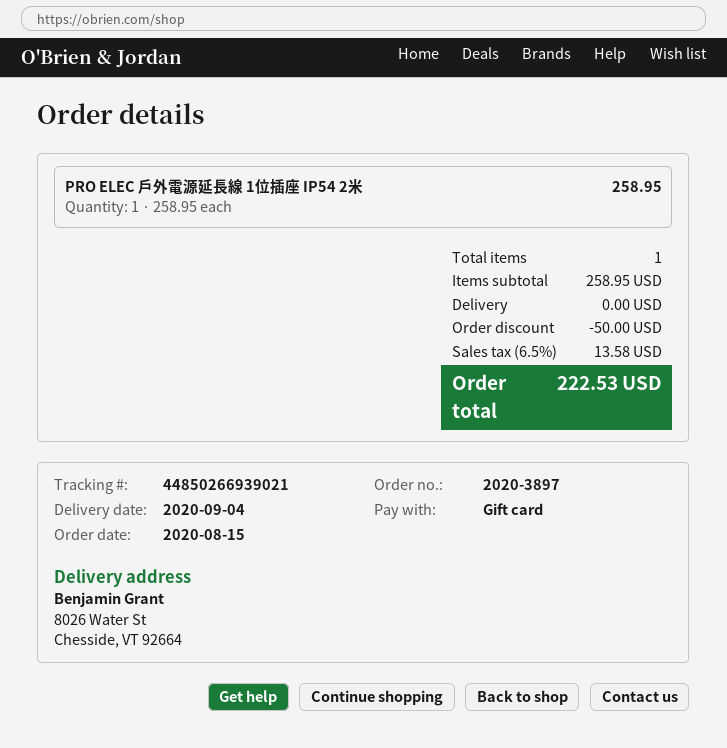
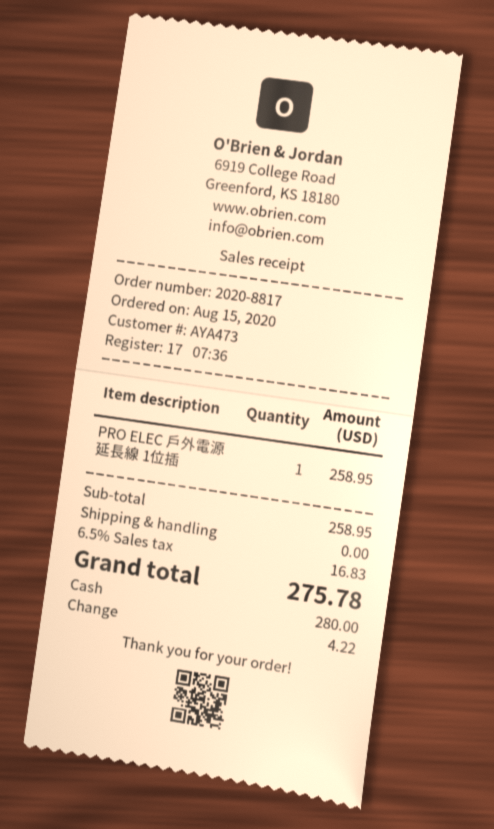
order number: 2020-3897 -> 2020-8817
payment method: gift card -> cash
discount: 50.00 -> none
tax: 6.5% = 13.58 -> 6.5% = 16.83
total: 222.53 -> 275.78

